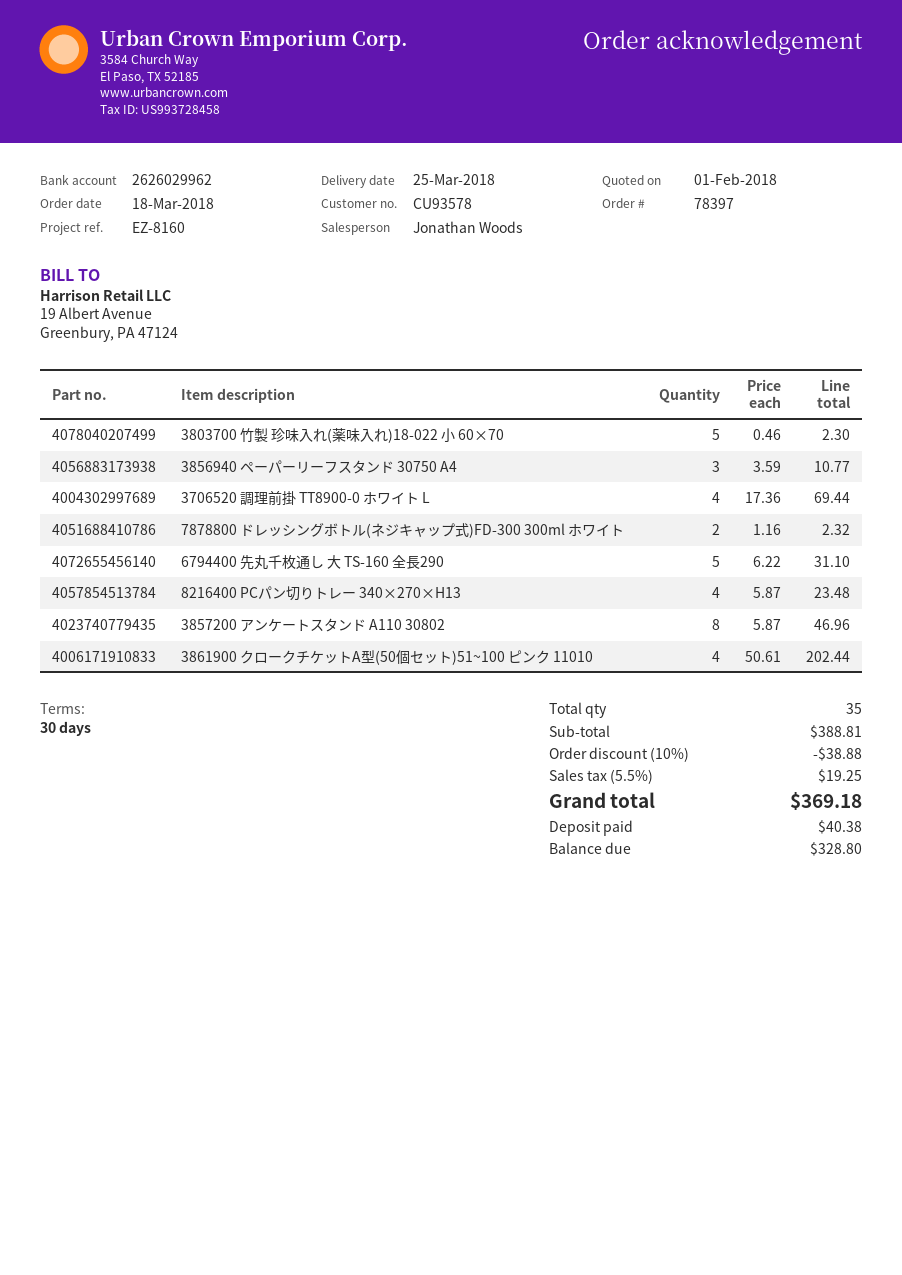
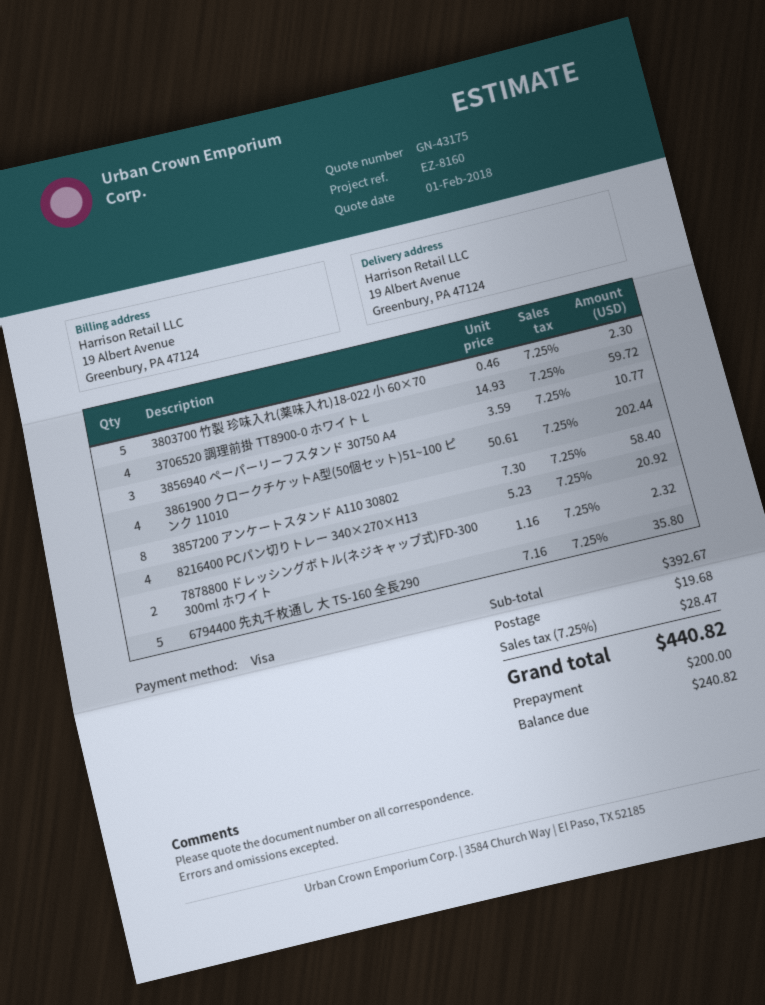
3706520 調理前掛 TT8900-0 ホワイト L: 4 x 17.36 = 69.44 -> 4 x 14.93 = 59.72
6794400 先丸千枚通し 大 TS-160 全長290: 5 x 6.22 = 31.10 -> 5 x 7.16 = 35.80
8216400 PCパン切りトレー 340×270×H13: 4 x 5.87 = 23.48 -> 4 x 5.23 = 20.92
3857200 アンケートスタンド A110 30802: 8 x 5.87 = 46.96 -> 8 x 7.30 = 58.40
subtotal: 388.81 -> 392.67
discount: 10% = 38.88 -> none
shipping: none -> 19.68
tax: 5.5% = 19.25 -> 7.25% = 28.47
total: 369.18 -> 440.82
deposit: 40.38 -> 200.00
balance: 328.80 -> 240.82

